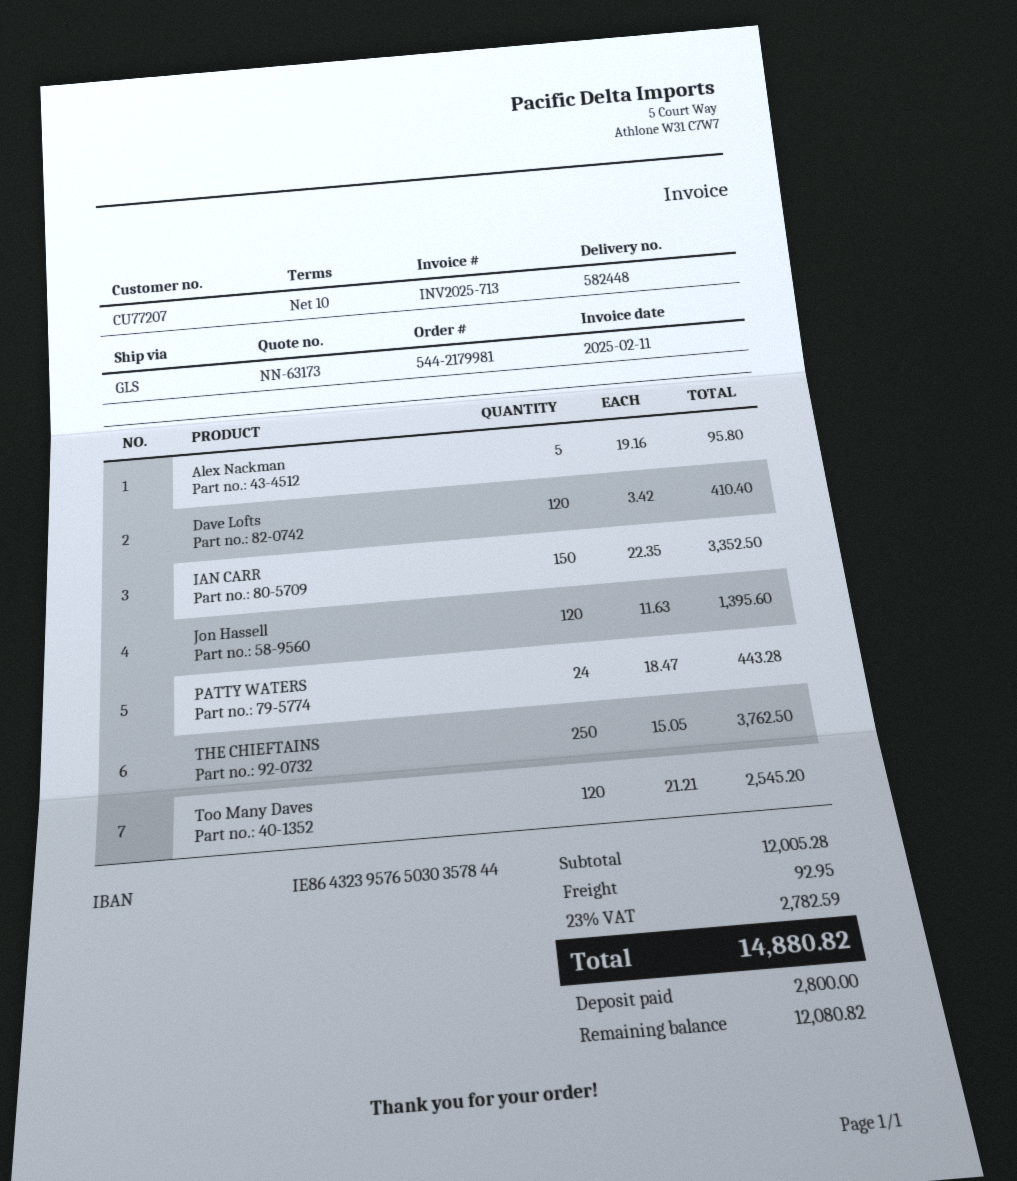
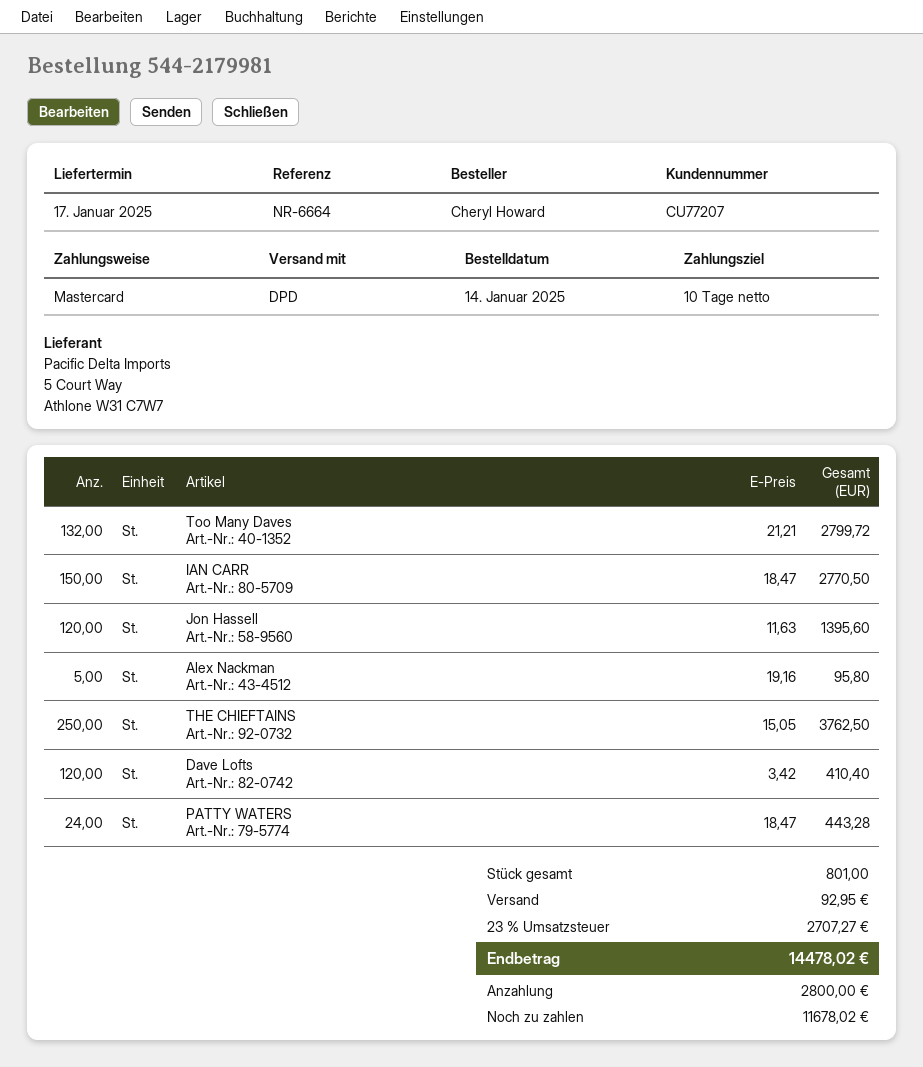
shipping method: GLS -> DPD
IAN CARR: 150 x 22.35 = 3352.50 -> 150 x 18.47 = 2770.50
Too Many Daves: 120 x 21.21 = 2545.20 -> 132 x 21.21 = 2799.72
tax: 23% = 2782.59 -> 23% = 2707.27
total: 14880.82 -> 14478.02
balance: 12080.82 -> 11678.02

